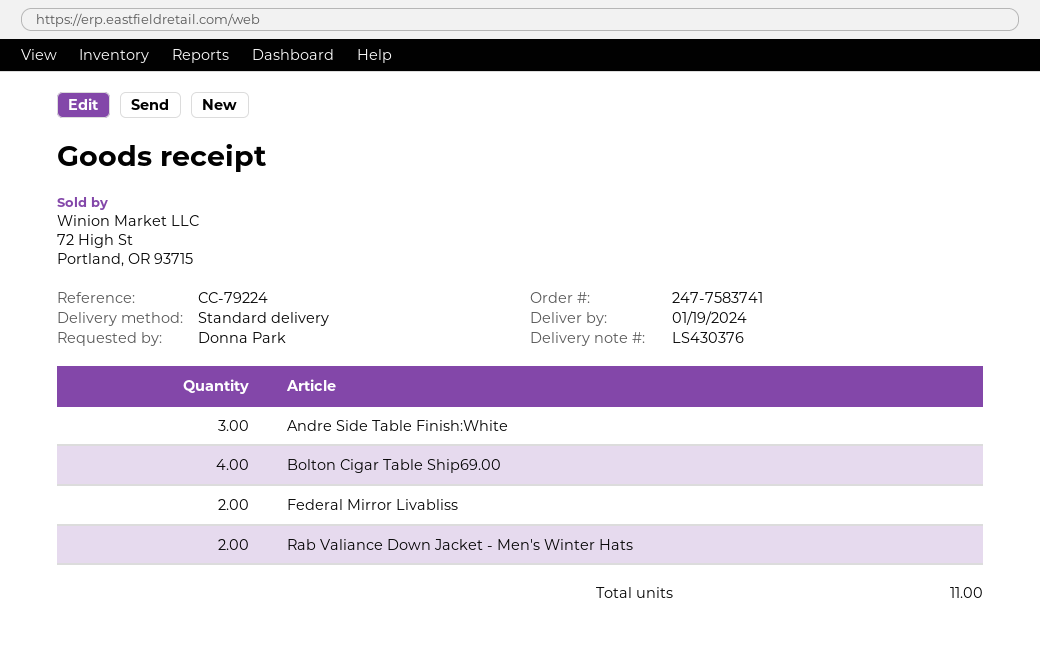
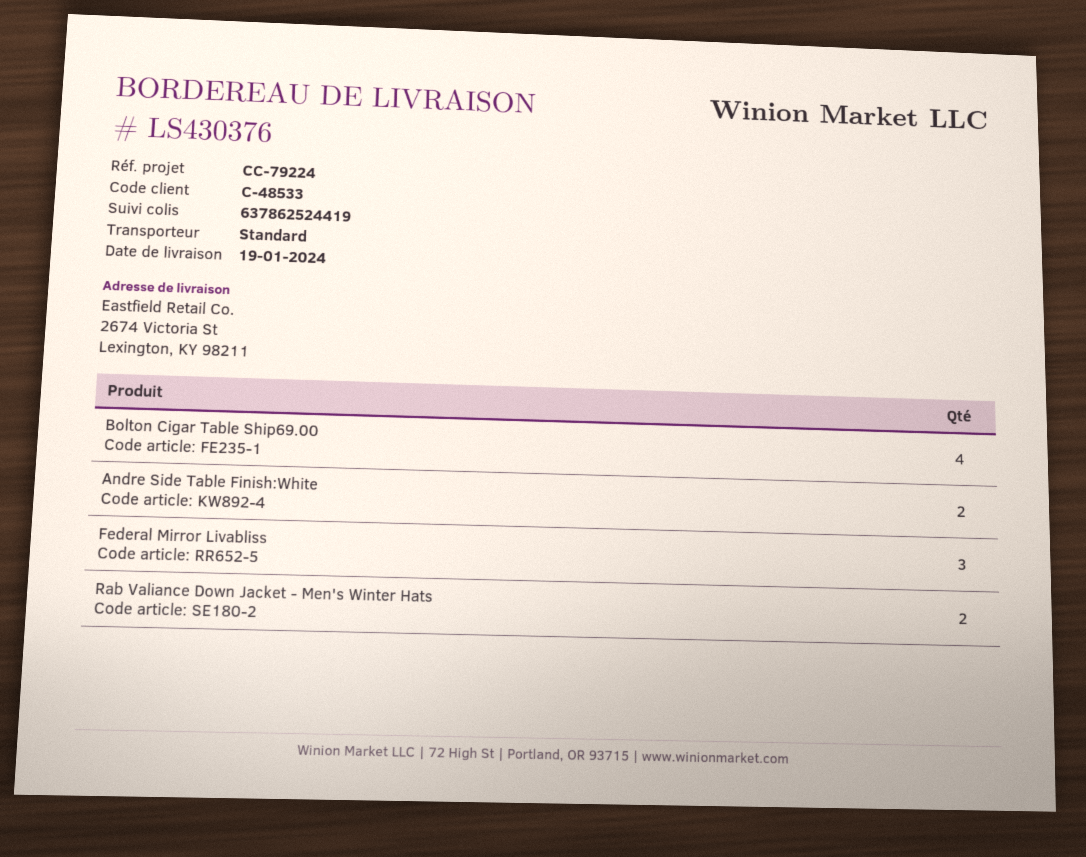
Andre Side Table Finish:White: 3 -> 2
Federal Mirror Livabliss: 2 -> 3

